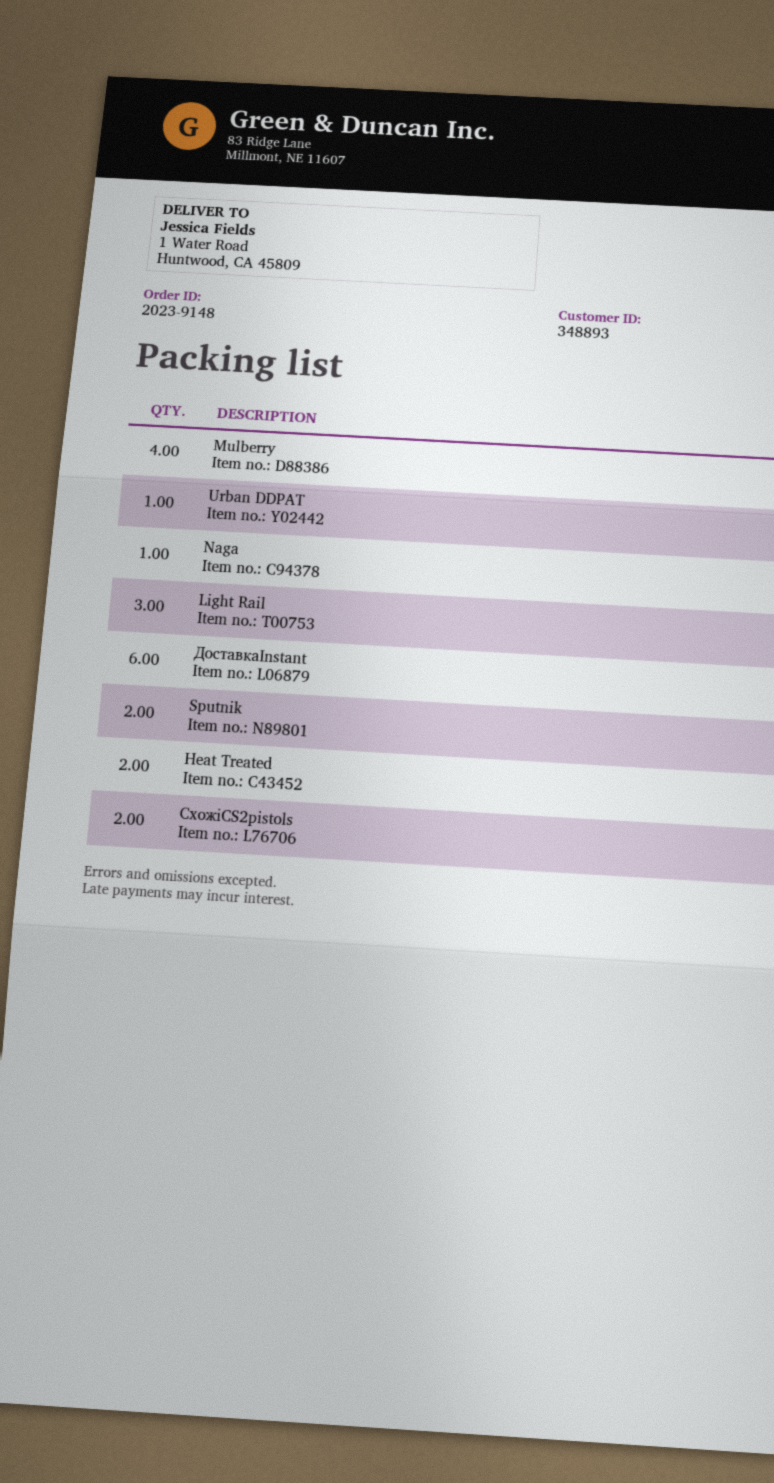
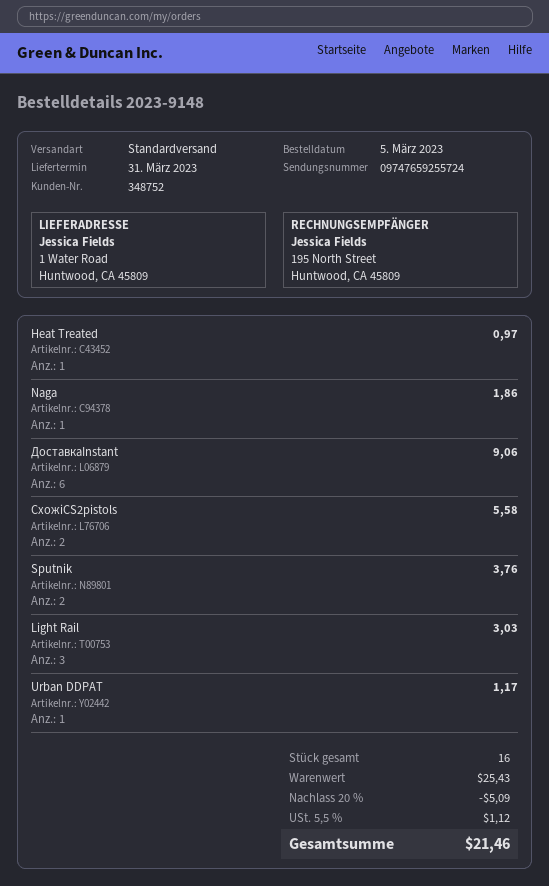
customer number: 348893 -> 348752
Mulberry: 4 -> none
Heat Treated: 2 -> 1

